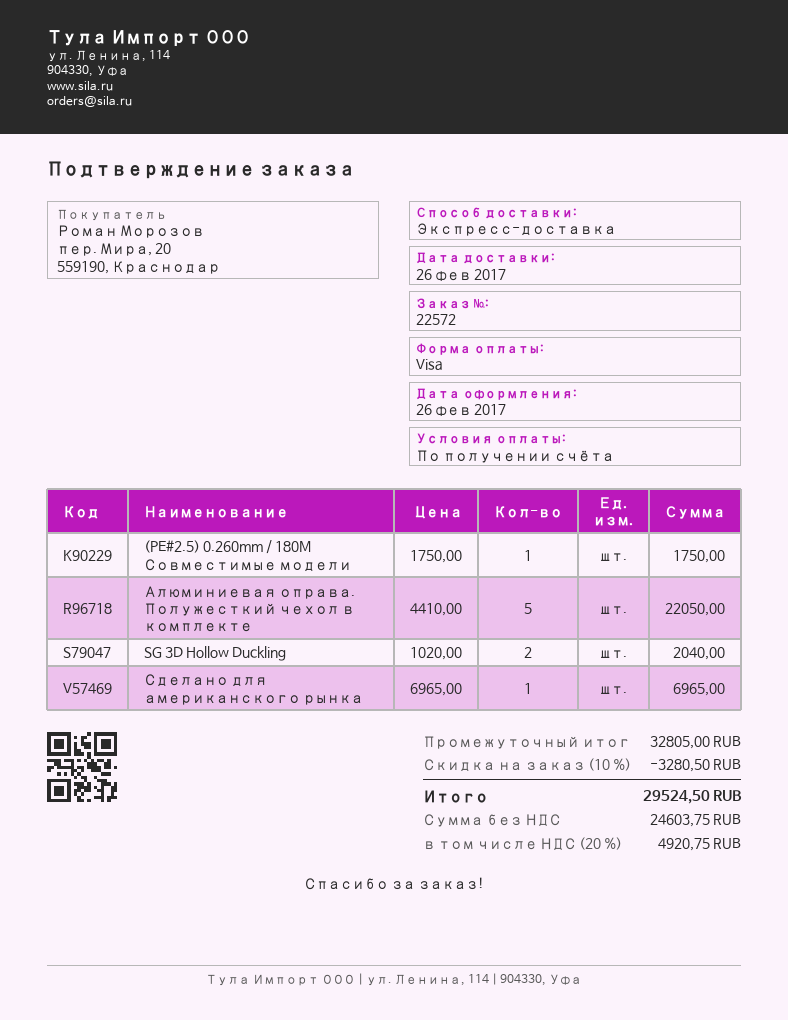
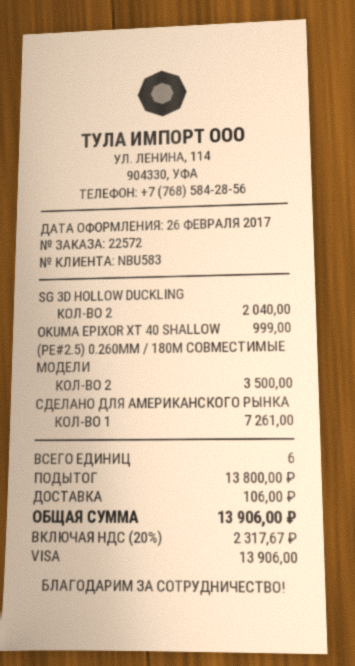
(PE#2.5) 0.260mm / 180M Совместимые модели: 1 for 1750.00 -> 2 for 3500.00
Алюминиевая оправа. Полужесткий чехол в комплекте: 5 for 22050.00 -> none
Сделано для американского рынка: 1 for 6965.00 -> 1 for 7261.00
OKUMA EPIXOR XT 40 SHALLOW: none -> 1 for 999.00
subtotal: 32805.00 -> 13800.00
discount: 10% = 3280.50 -> none
shipping: none -> 106.00
tax: 20% = 4920.75 -> 20% = 2317.67
total: 29524.50 -> 13906.00

